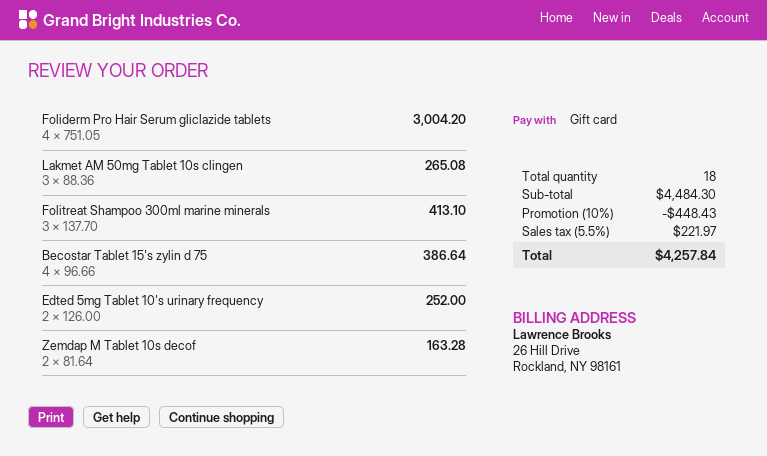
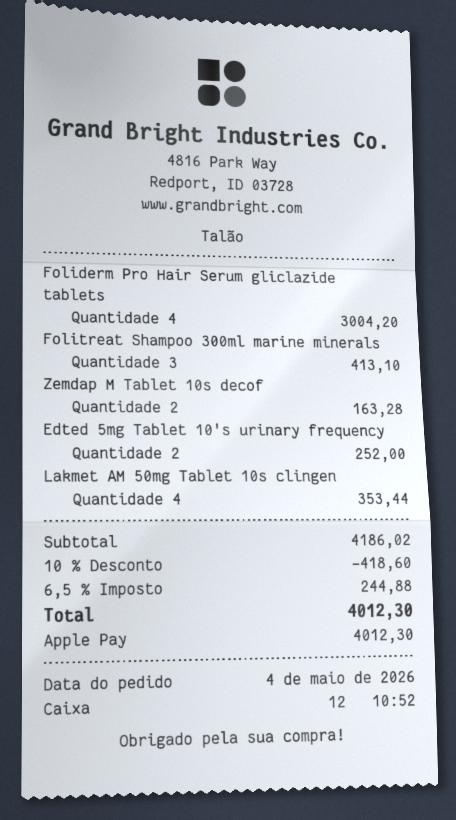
payment method: gift card -> Apple Pay
Lakmet AM 50mg Tablet 10s clingen: 3 for 265.08 -> 4 for 353.44
Becostar Tablet 15's zylin d 75: 4 for 386.64 -> none
subtotal: 4484.30 -> 4186.02
discount: 10% = 448.43 -> 10% = 418.60
tax: 5.5% = 221.97 -> 6.5% = 244.88
total: 4257.84 -> 4012.30

